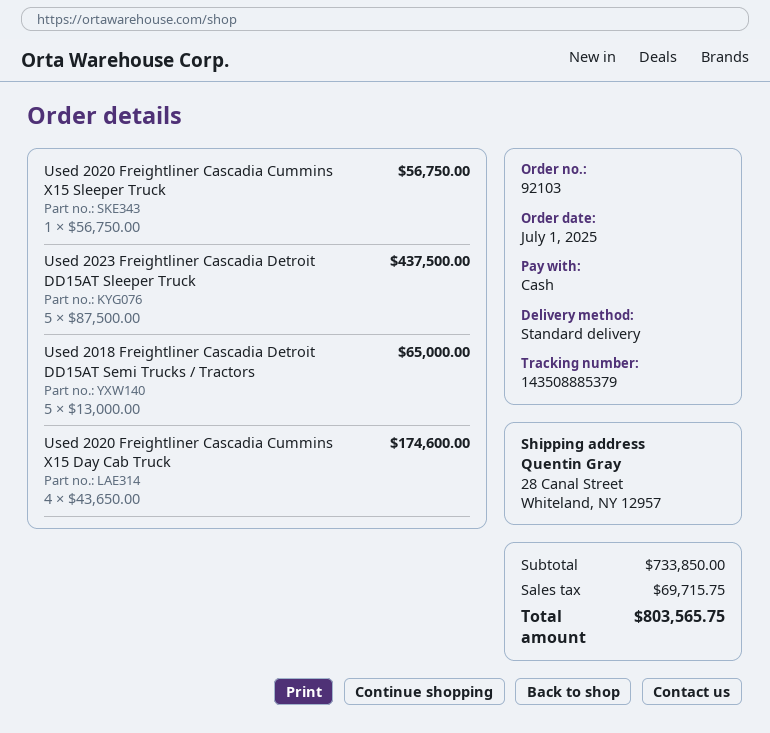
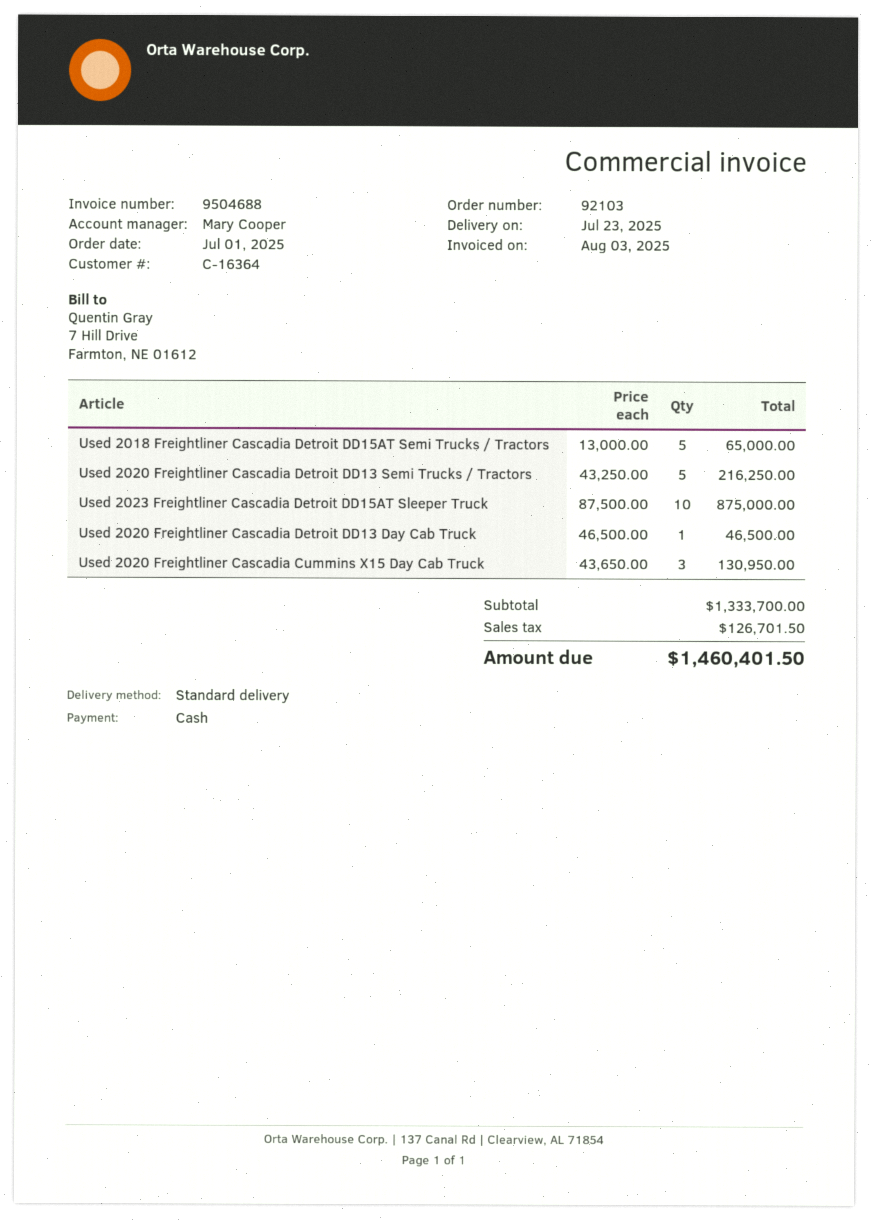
Used 2020 Freightliner Cascadia Cummins X15 Sleeper Truck: 1 x 56750.00 = 56750.00 -> none
Used 2023 Freightliner Cascadia Detroit DD15AT Sleeper Truck: 5 x 87500.00 = 437500.00 -> 10 x 87500.00 = 875000.00
Used 2020 Freightliner Cascadia Cummins X15 Day Cab Truck: 4 x 43650.00 = 174600.00 -> 3 x 43650.00 = 130950.00
Used 2020 Freightliner Cascadia Detroit DD13 Semi Trucks / Tractors: none -> 5 x 43250.00 = 216250.00
Used 2020 Freightliner Cascadia Detroit DD13 Day Cab Truck: none -> 1 x 46500.00 = 46500.00
subtotal: 733850.00 -> 1333700.00
tax: 69715.75 -> 126701.50
total: 803565.75 -> 1460401.50

